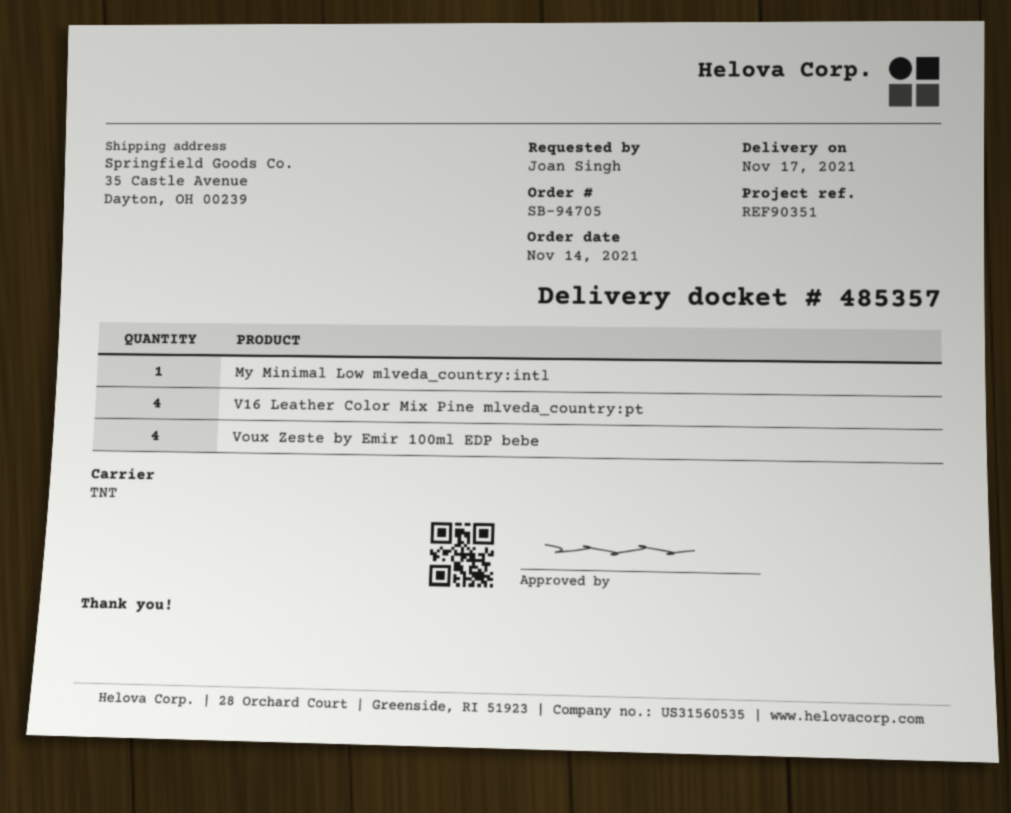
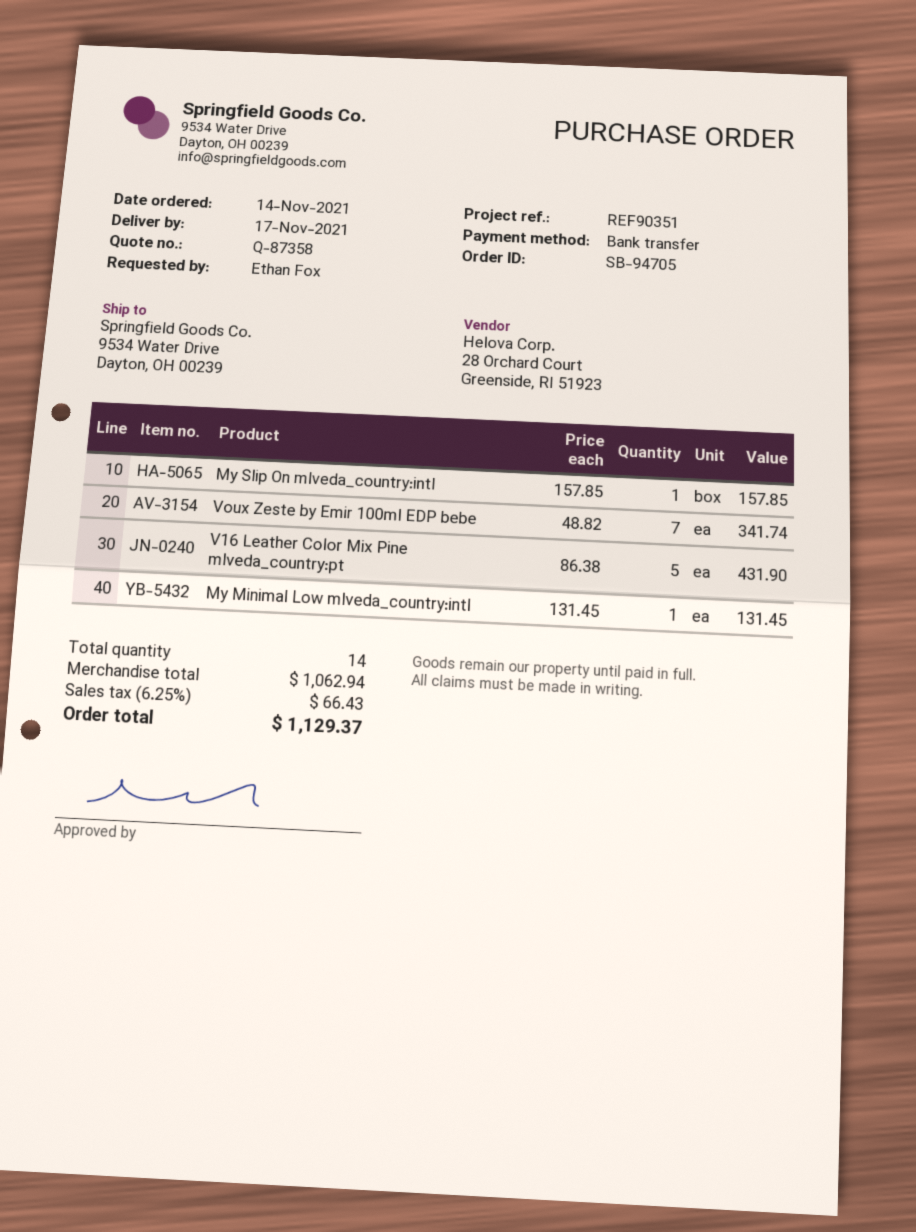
ordered by: Joan Singh -> Ethan Fox
ship to: 35 Castle Avenue, Dayton, OH 00239 -> 9534 Water Drive, Dayton, OH 00239
V16 Leather Color Mix Pine mlveda_country:pt: 4 -> 5
Voux Zeste by Emir 100ml EDP bebe: 4 -> 7
My Slip On mlveda_country:intl: none -> 1

